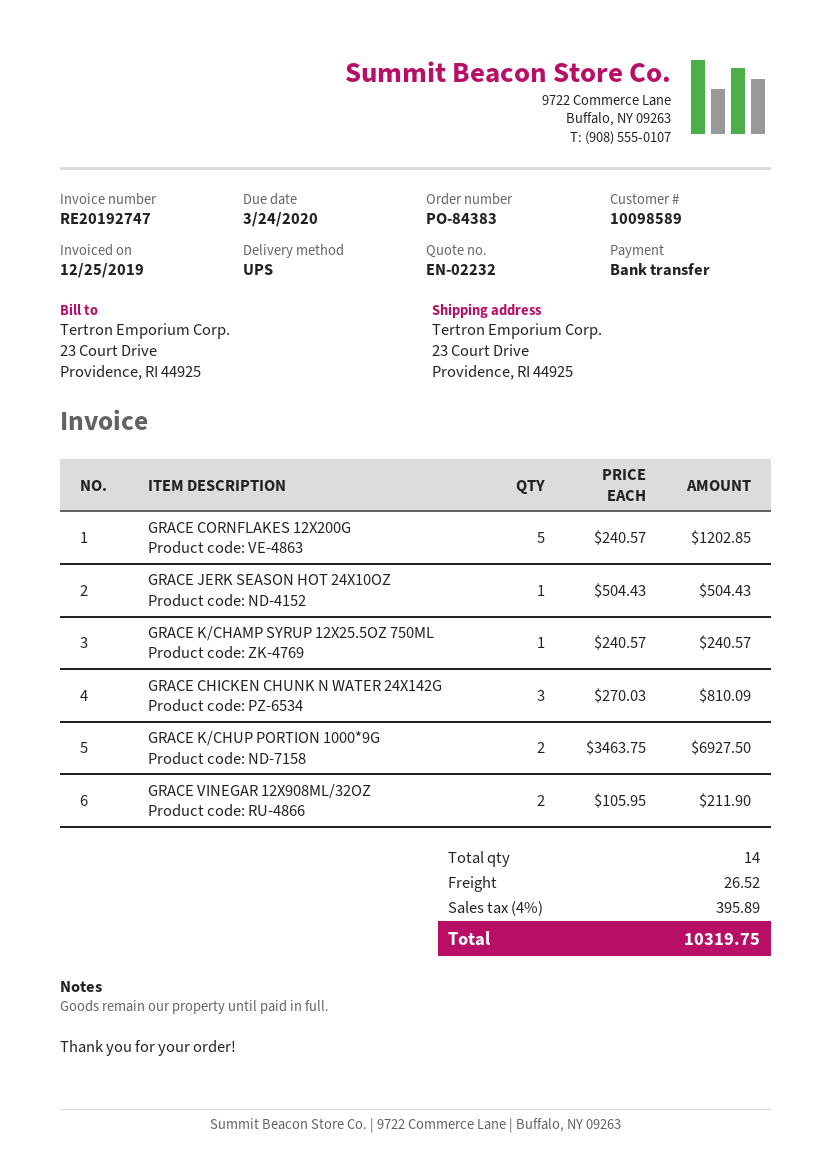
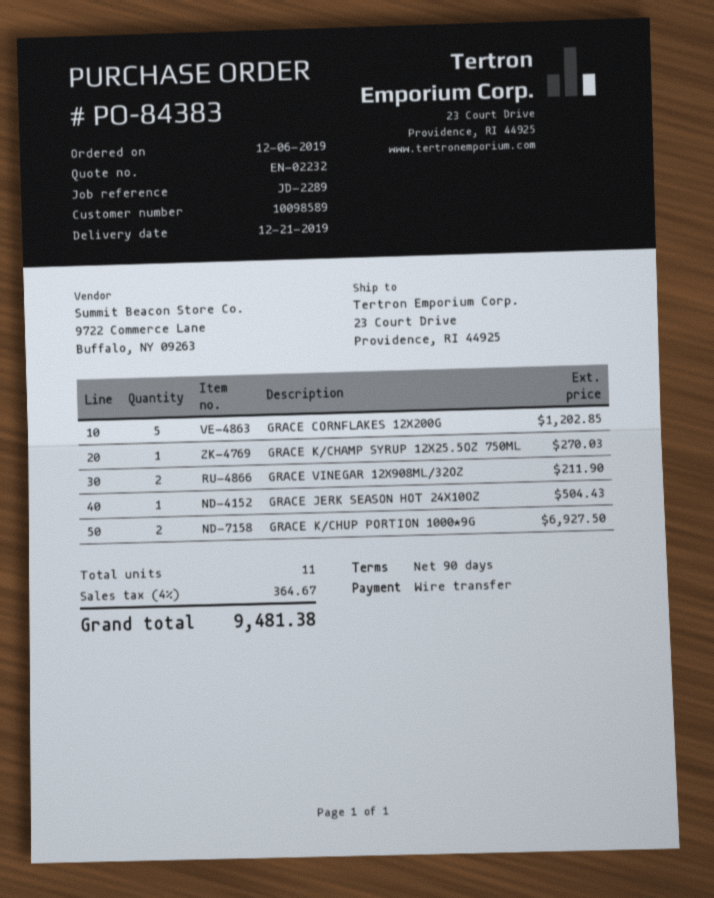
GRACE K/CHAMP SYRUP 12X25.5OZ 750ML: 1 for 240.57 -> 1 for 270.03
GRACE CHICKEN CHUNK N WATER 24X142G: 3 for 810.09 -> none
total quantity: 14 -> 11
shipping: 26.52 -> none
tax: 4% = 395.89 -> 4% = 364.67
total: 10319.75 -> 9481.38

